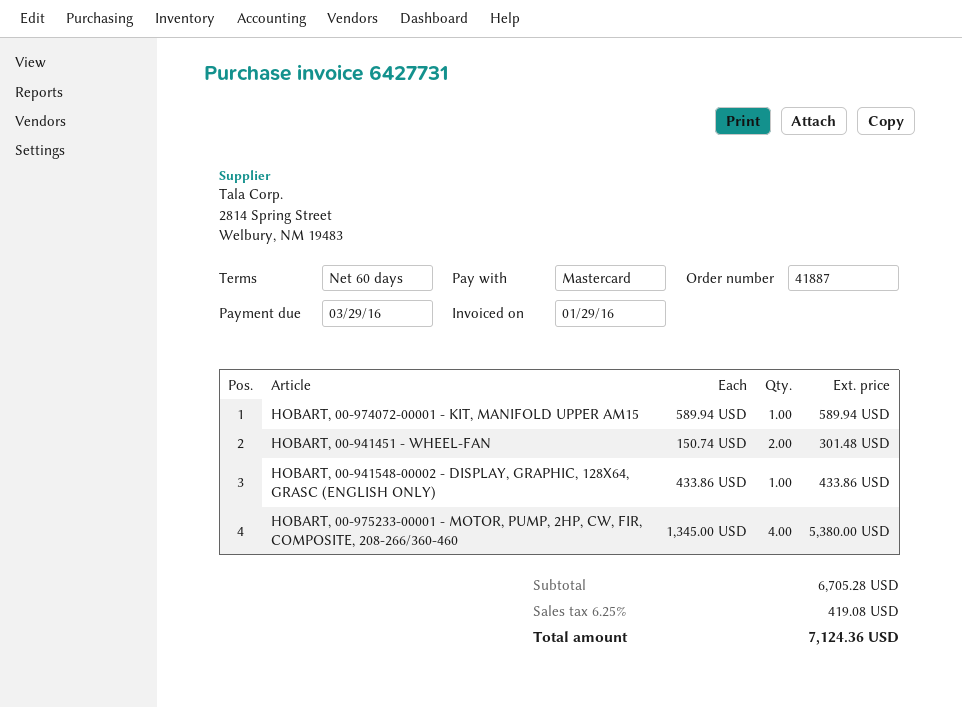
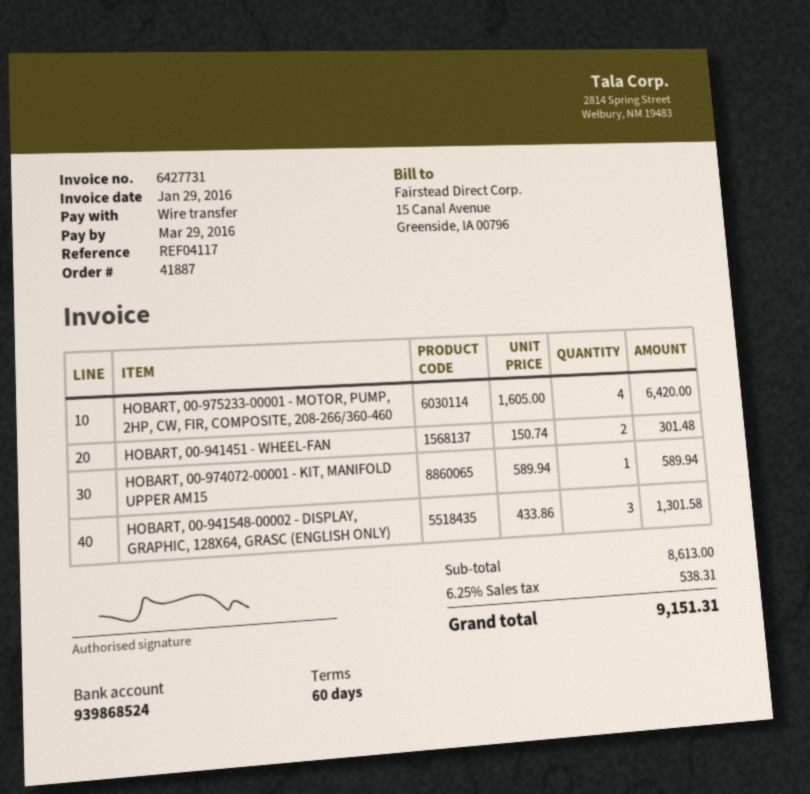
payment method: Mastercard -> bank transfer
HOBART, 00-941548-00002 - DISPLAY, GRAPHIC, 128X64, GRASC (ENGLISH ONLY): 1 x 433.86 = 433.86 -> 3 x 433.86 = 1301.58
HOBART, 00-975233-00001 - MOTOR, PUMP, 2HP, CW, FIR, COMPOSITE, 208-266/360-460: 4 x 1345.00 = 5380.00 -> 4 x 1605.00 = 6420.00
subtotal: 6705.28 -> 8613.00
tax: 6.25% = 419.08 -> 6.25% = 538.31
total: 7124.36 -> 9151.31

